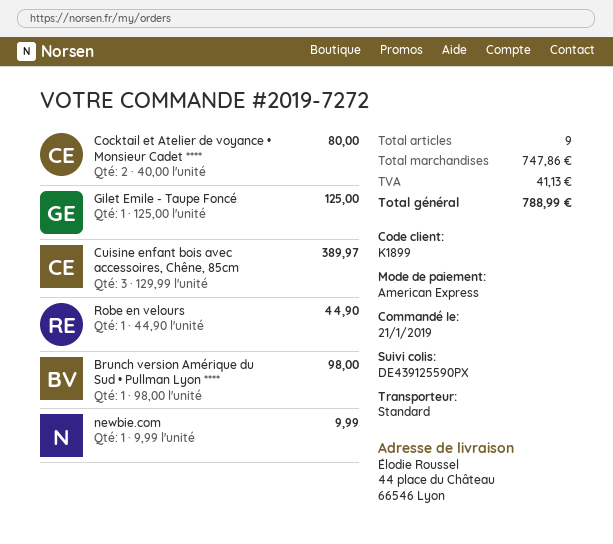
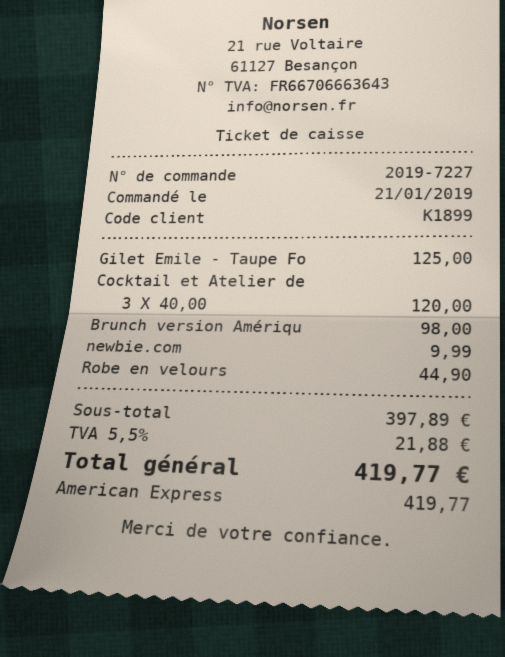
order number: 2019-7272 -> 2019-7227
Cocktail et Atelier de voyance • Monsieur Cadet ****: 2 x 40.00 = 80.00 -> 3 x 40.00 = 120.00
Cuisine enfant bois avec accessoires, Chêne, 85cm: 3 x 129.99 = 389.97 -> none
subtotal: 747.86 -> 397.89
tax: 41.13 -> 21.88
total: 788.99 -> 419.77

